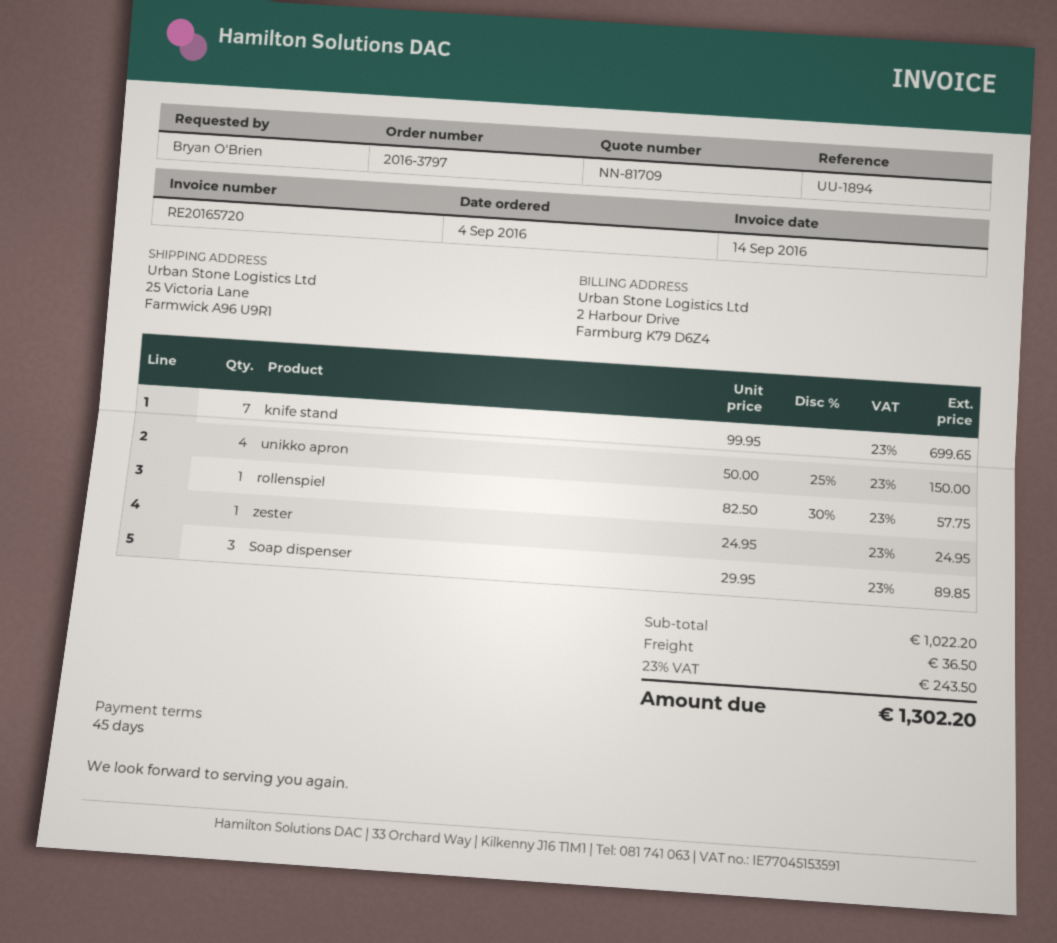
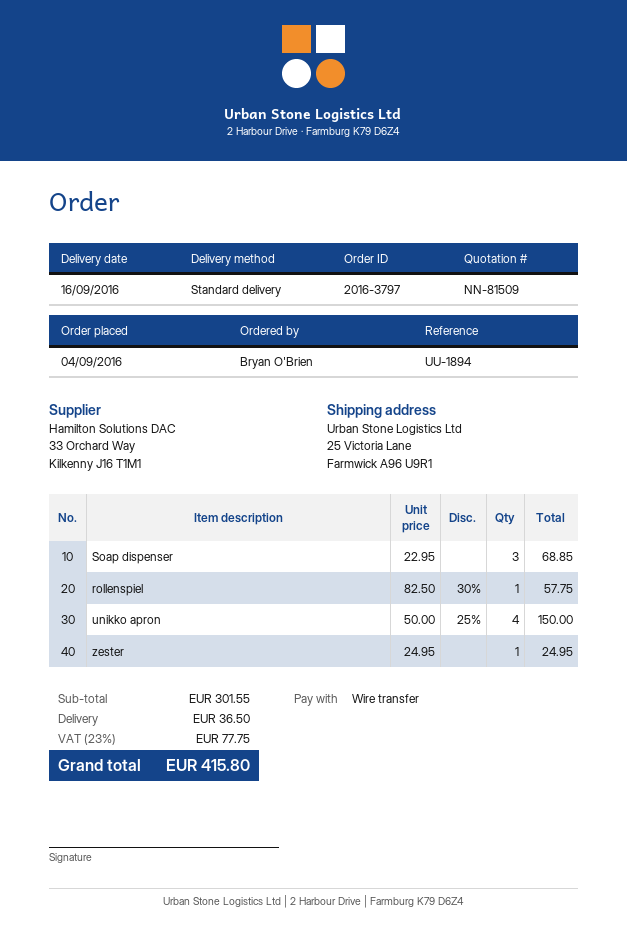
quote number: NN-81709 -> NN-81509
knife stand: 7 x 99.95 = 699.65 -> none
Soap dispenser: 3 x 29.95 = 89.85 -> 3 x 22.95 = 68.85
subtotal: 1022.20 -> 301.55
tax: 23% = 243.50 -> 23% = 77.75
total: 1302.20 -> 415.80

